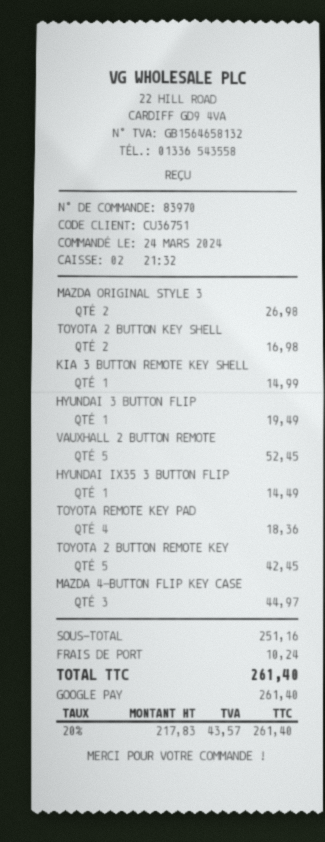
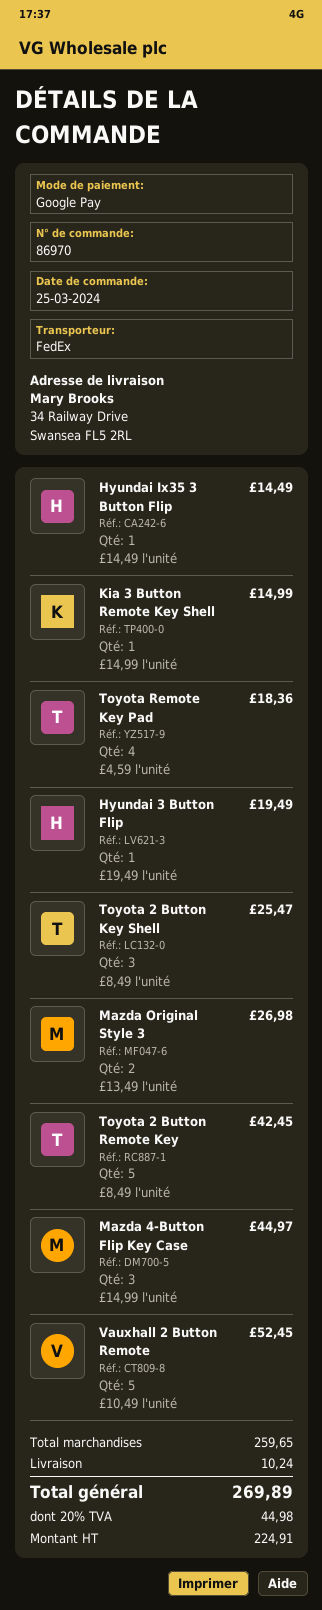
order number: 83970 -> 86970
order date: 2024-03-24 -> 2024-03-25
TOYOTA 2 BUTTON KEY SHELL: 2 for 16.98 -> 3 for 25.47
subtotal: 251.16 -> 259.65
net: 217.83 -> 224.91
tax: 20% = 43.57 -> 20% = 44.98
total: 261.40 -> 269.89

